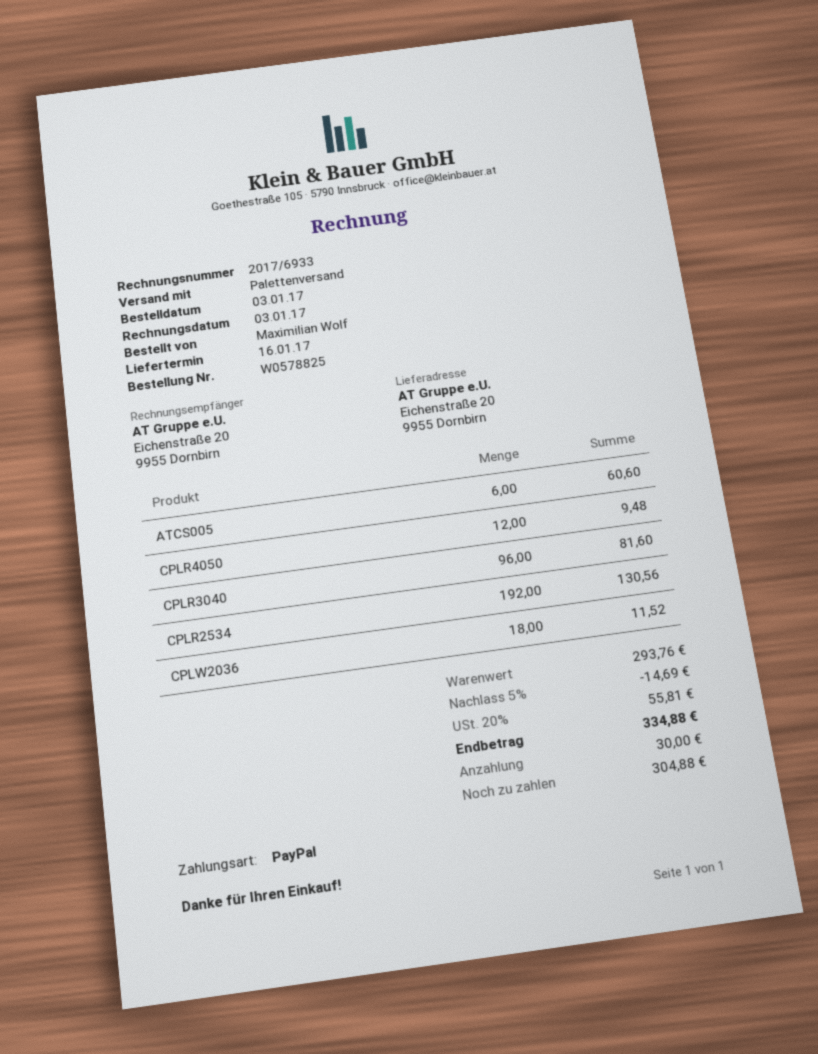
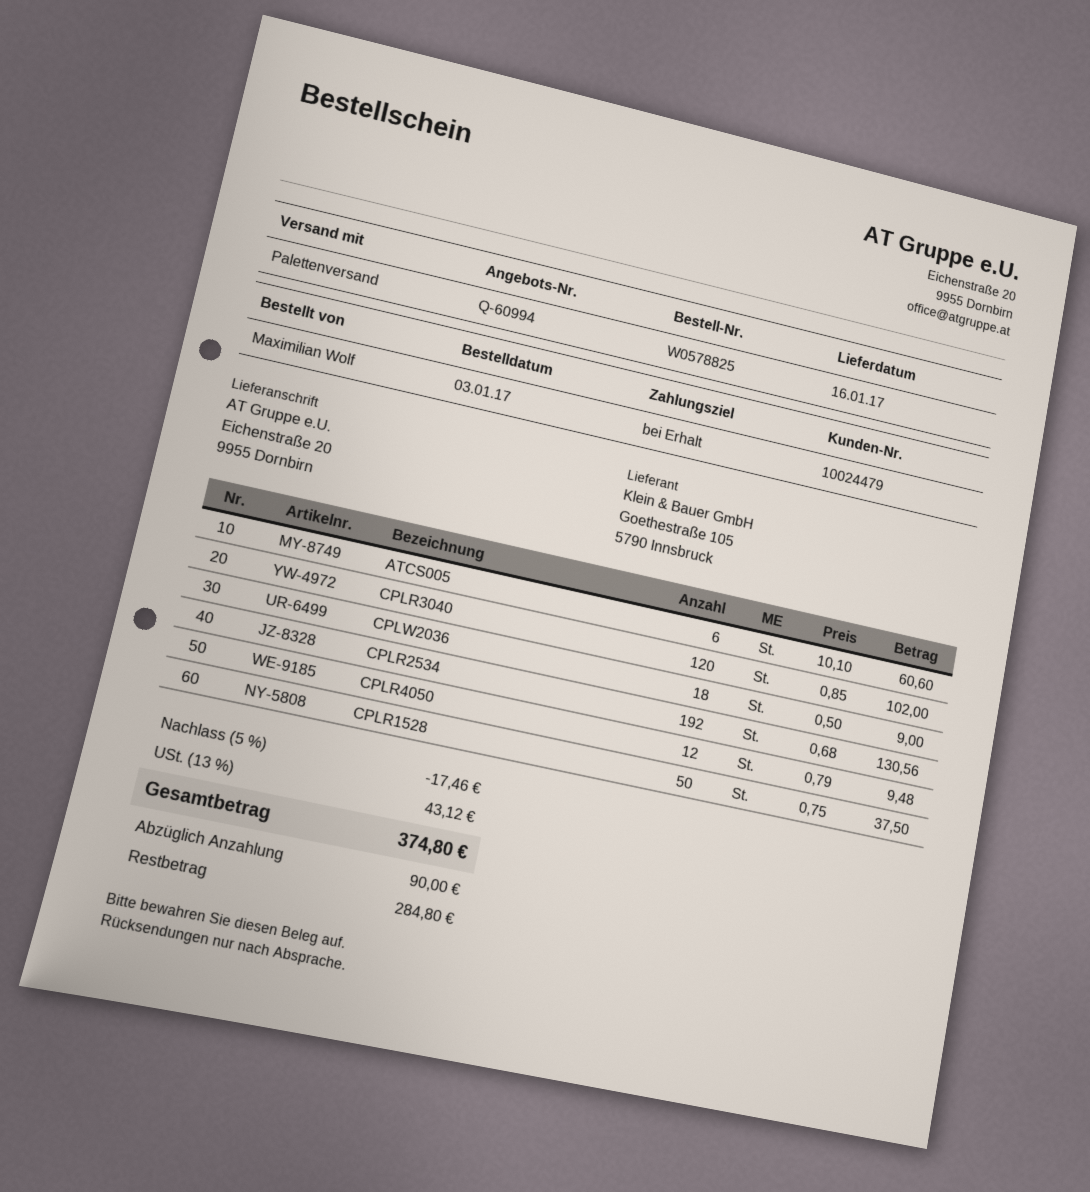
CPLR3040: 96 for 81.60 -> 120 for 102.00
CPLW2036: 18 for 11.52 -> 18 for 9.00
CPLR1528: none -> 50 for 37.50
discount: 5% = 14.69 -> 5% = 17.46
tax: 20% = 55.81 -> 13% = 43.12
total: 334.88 -> 374.80
deposit: 30.00 -> 90.00
balance: 304.88 -> 284.80

